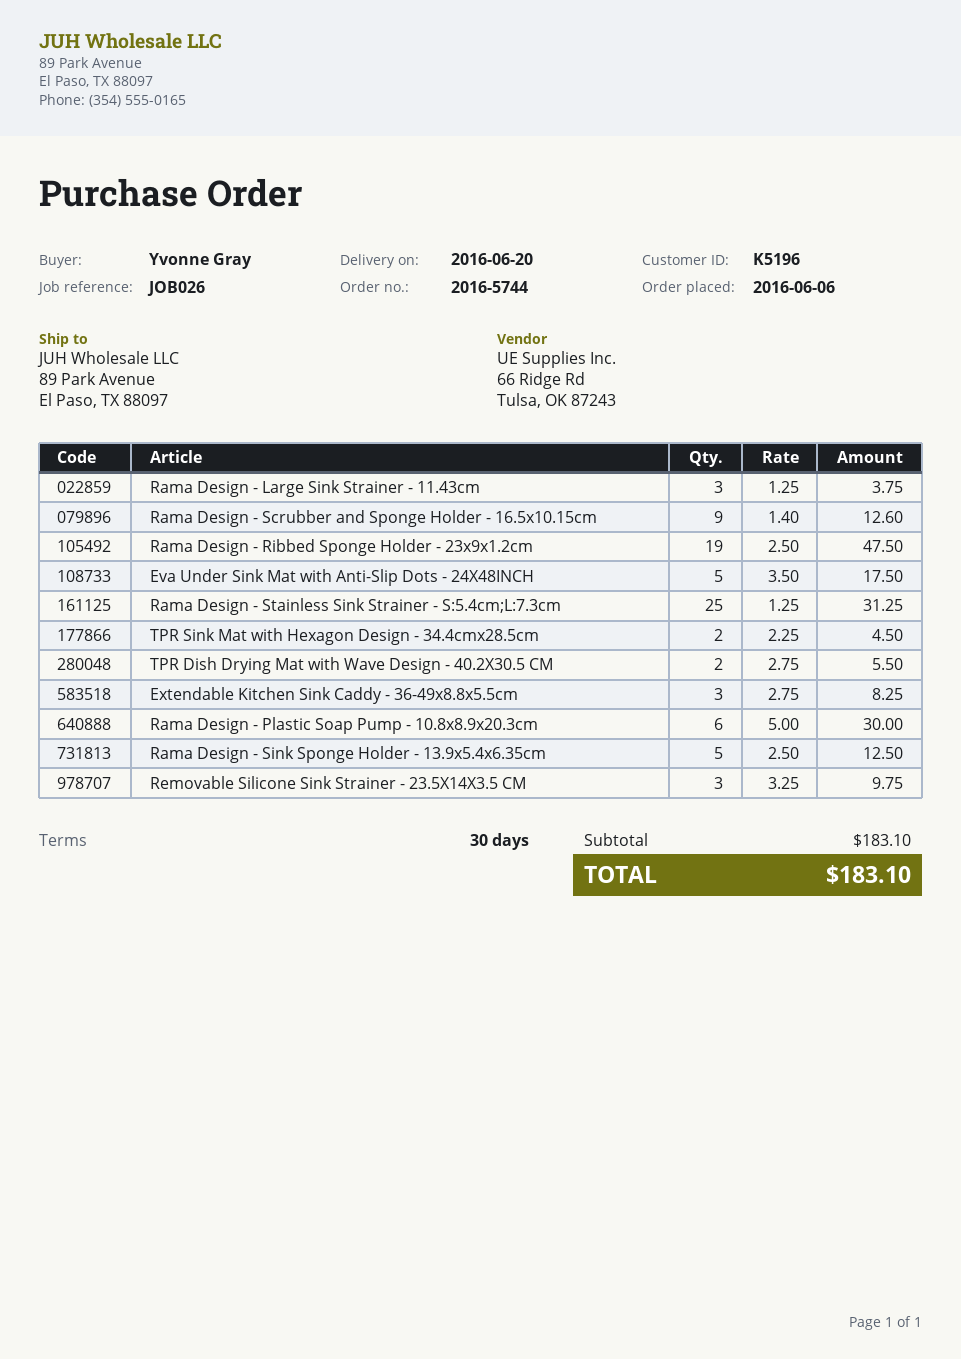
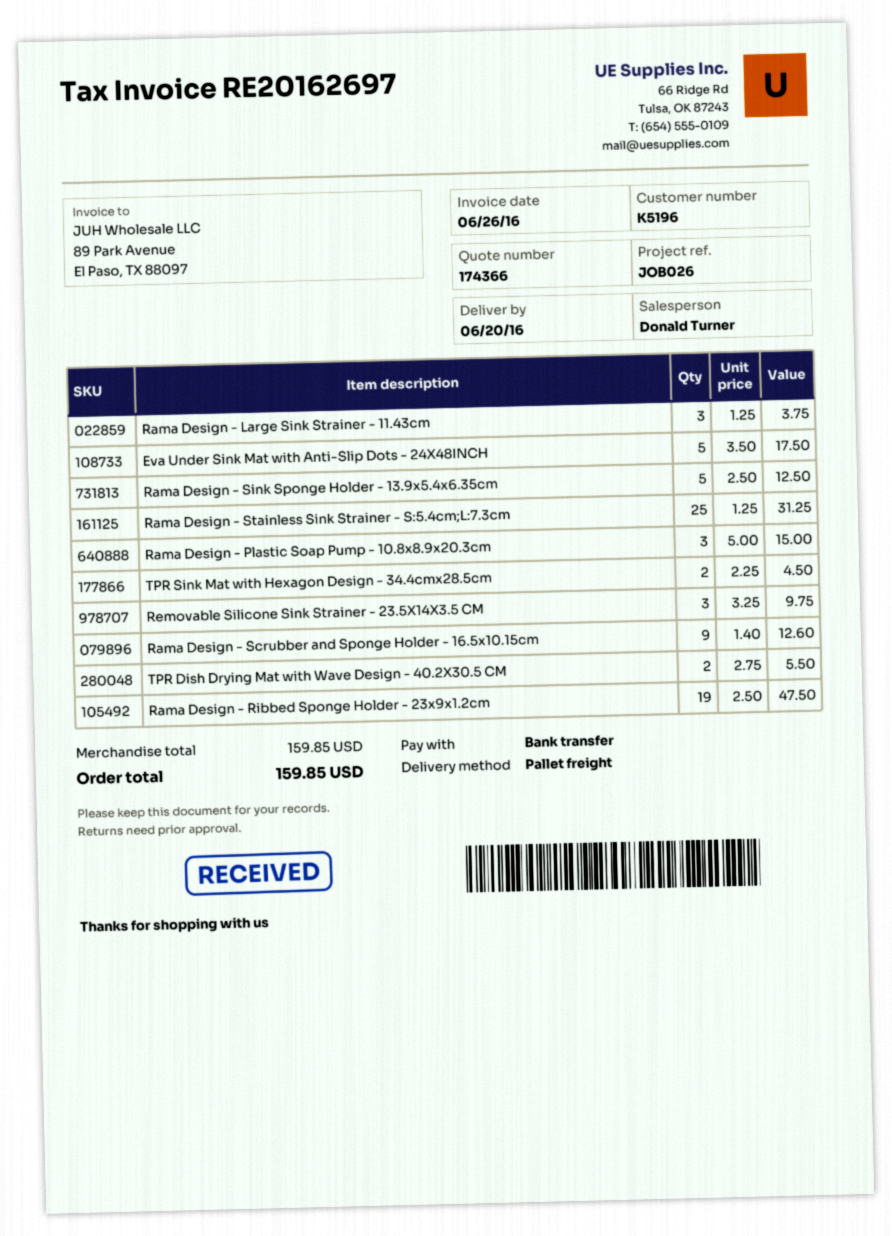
Extendable Kitchen Sink Caddy - 36-49x8.8x5.5cm: 3 x 2.75 = 8.25 -> none
Rama Design - Plastic Soap Pump - 10.8x8.9x20.3cm: 6 x 5.00 = 30.00 -> 3 x 5.00 = 15.00
subtotal: 183.10 -> 159.85
total: 183.10 -> 159.85

